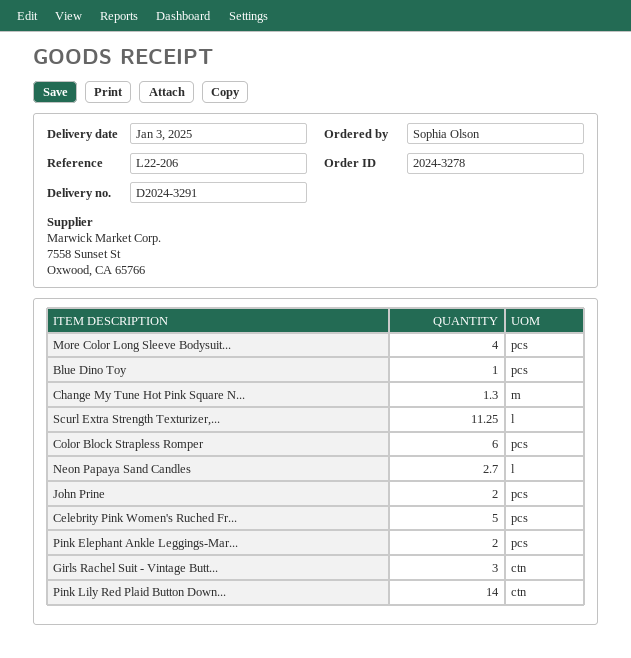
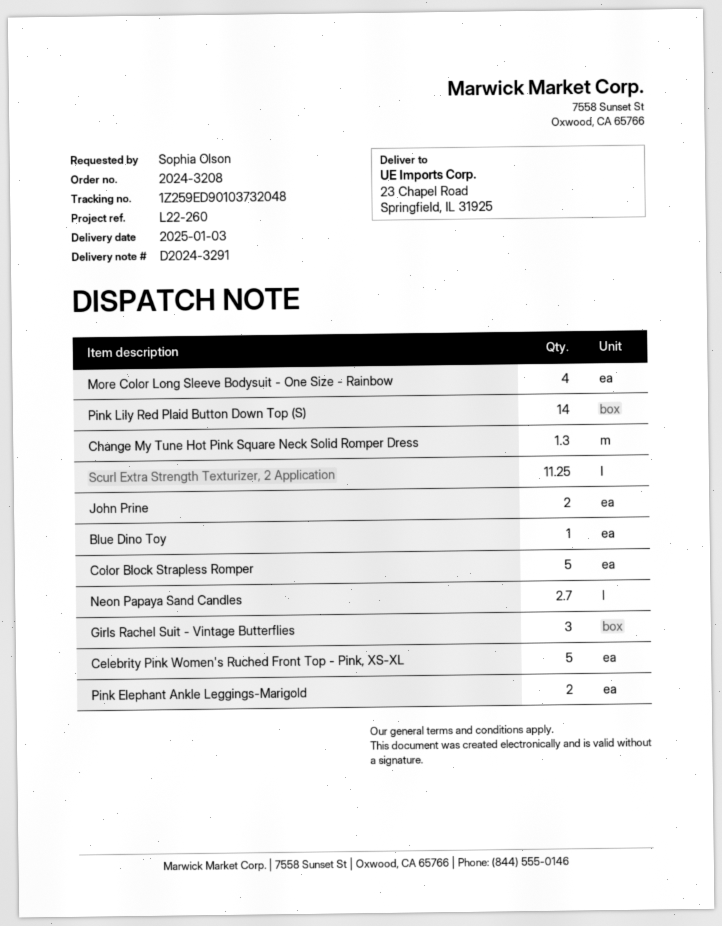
order number: 2024-3278 -> 2024-3208
reference: L22-206 -> L22-260
Color Block Strapless Romper: 6 -> 5

